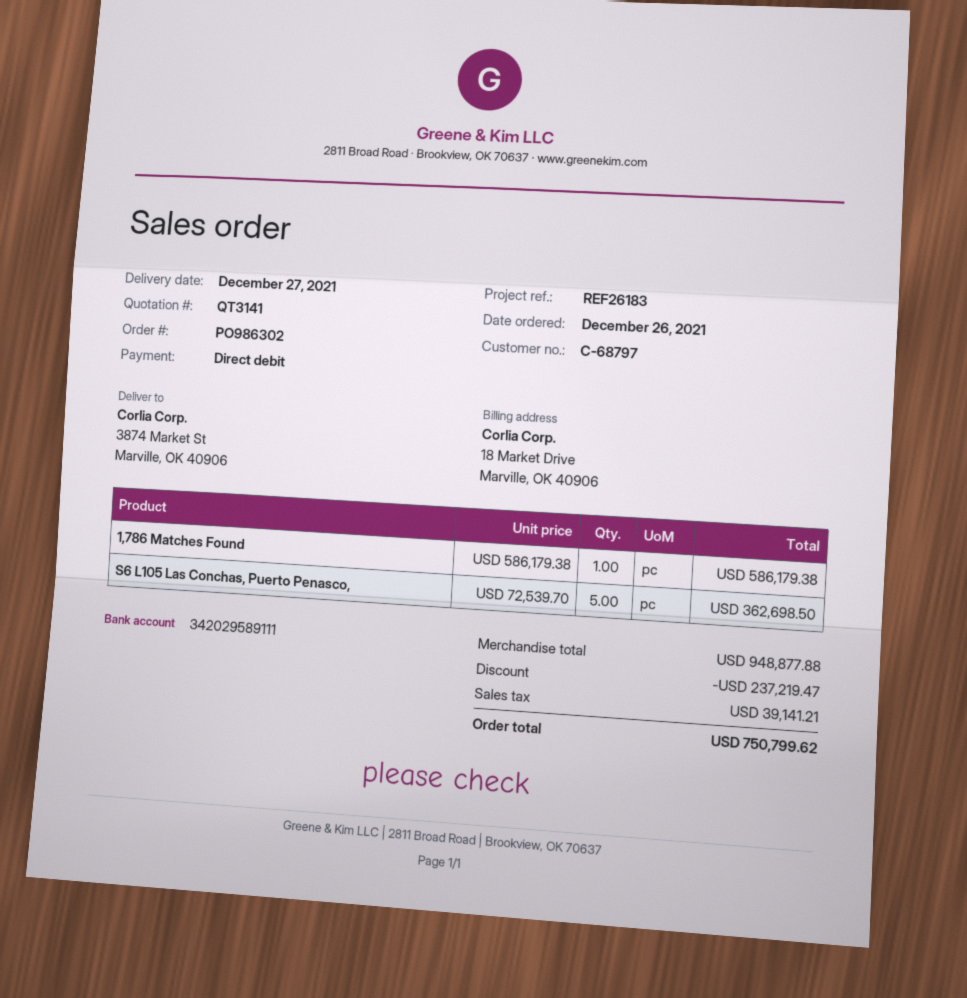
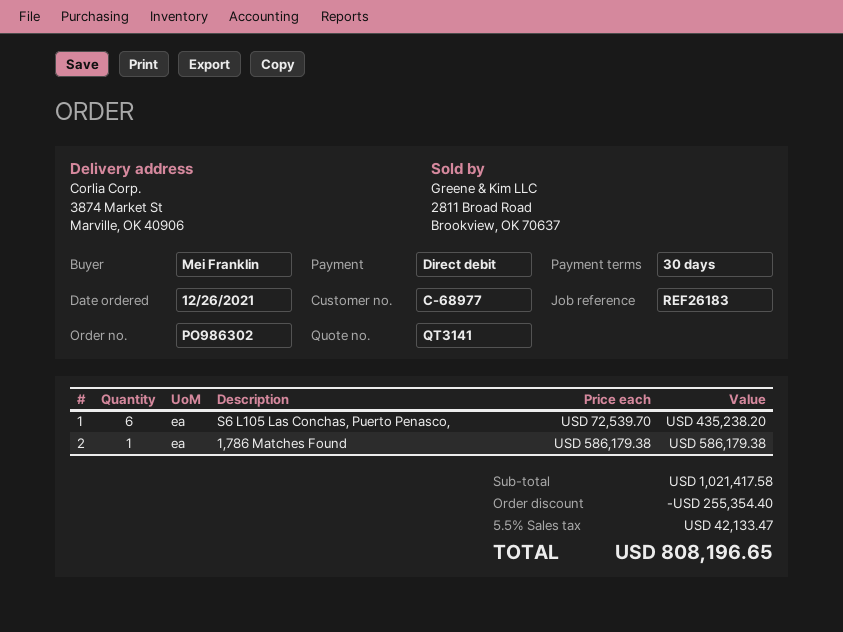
customer number: C-68797 -> C-68977
S6 L105 Las Conchas, Puerto Penasco,: 5 x 72539.70 = 362698.50 -> 6 x 72539.70 = 435238.20
subtotal: 948877.88 -> 1021417.58
discount: 237219.47 -> 255354.40
tax: 39141.21 -> 42133.47
total: 750799.62 -> 808196.65

